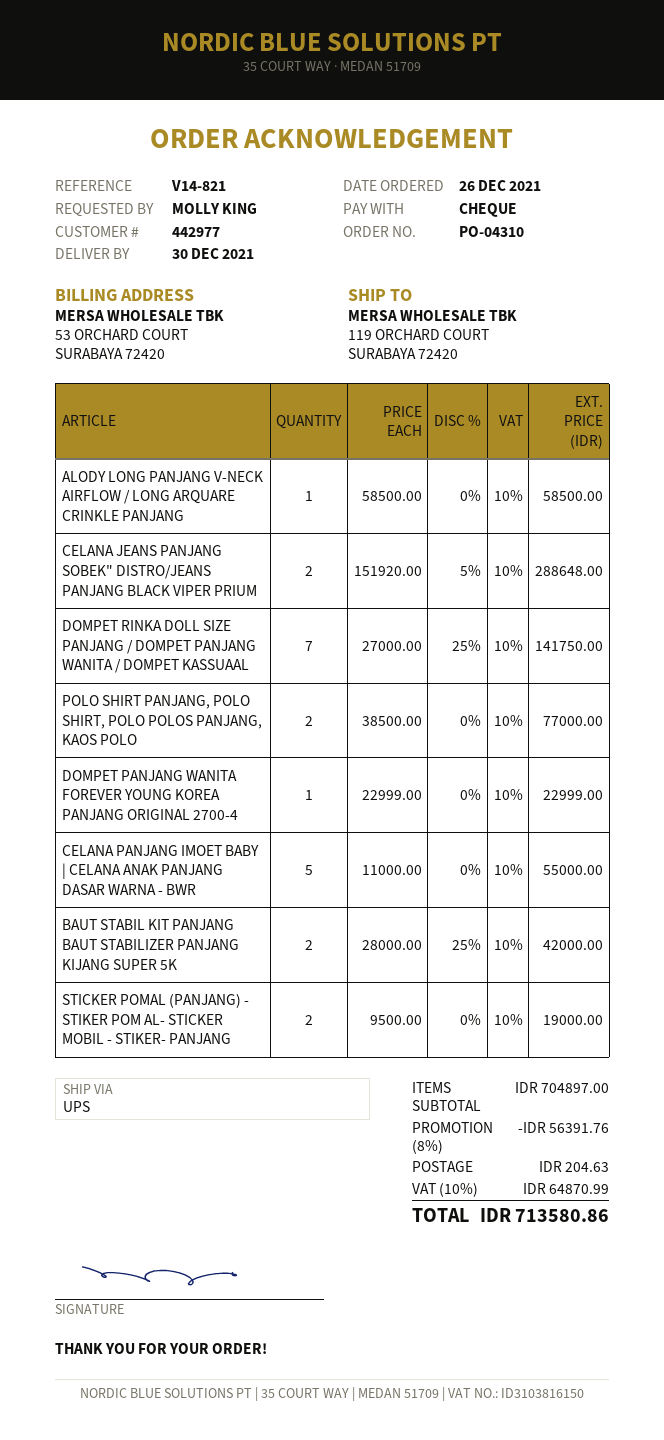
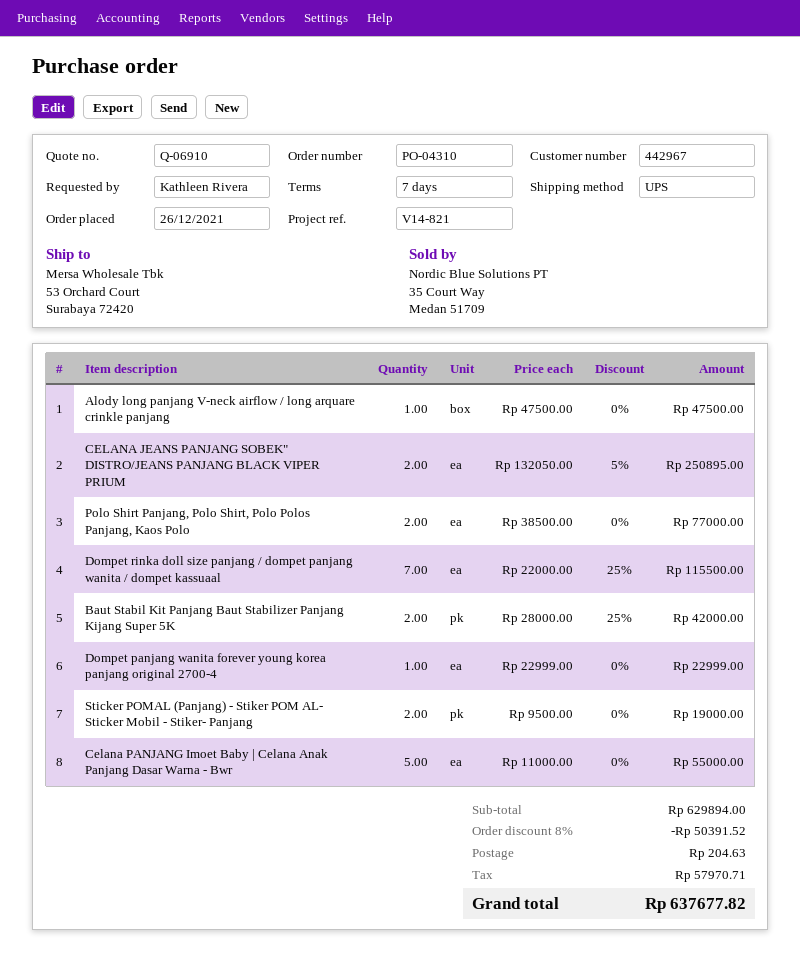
customer number: 442977 -> 442967
ordered by: MOLLY KING -> Kathleen Rivera
ship to: 119 ORCHARD COURT, SURABAYA 72420 -> 53 Orchard Court, Surabaya 72420
ALODY LONG PANJANG V-NECK AIRFLOW / LONG ARQUARE CRINKLE PANJANG: 1 x 58500.00 = 58500.00 -> 1 x 47500.00 = 47500.00
CELANA JEANS PANJANG SOBEK" DISTRO/JEANS PANJANG BLACK VIPER PRIUM: 2 x 151920.00 - 5% = 288648.00 -> 2 x 132050.00 - 5% = 250895.00
DOMPET RINKA DOLL SIZE PANJANG / DOMPET PANJANG WANITA / DOMPET KASSUAAL: 7 x 27000.00 - 25% = 141750.00 -> 7 x 22000.00 - 25% = 115500.00
subtotal: 704897.00 -> 629894.00
discount: 8% = 56391.76 -> 8% = 50391.52
tax: 64870.99 -> 57970.71
total: 713580.86 -> 637677.82

